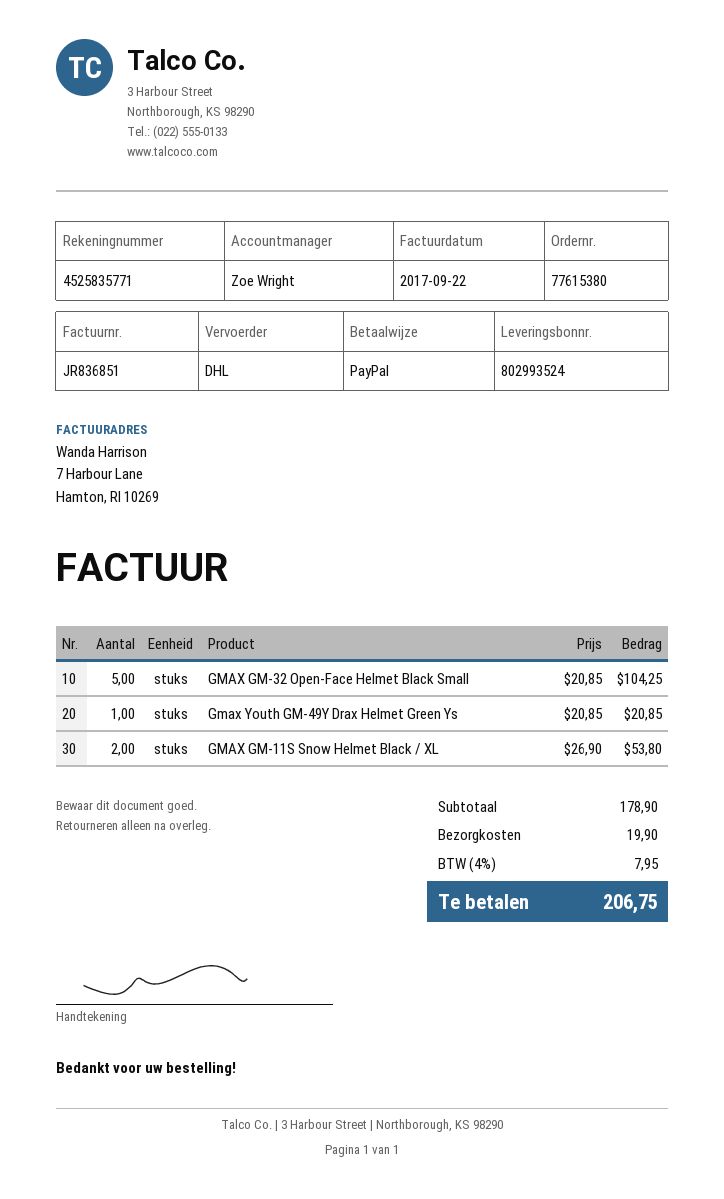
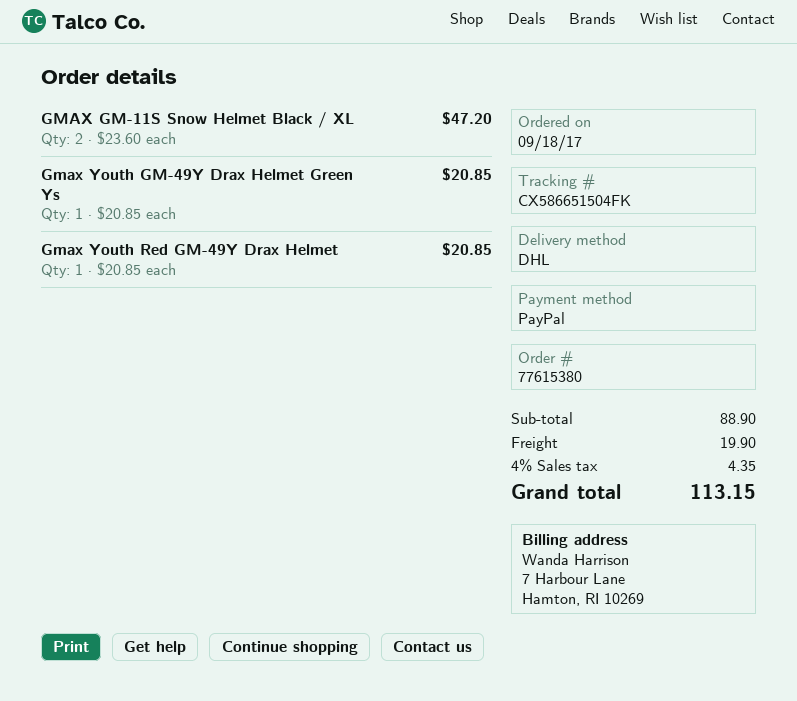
GMAX GM-32 Open-Face Helmet Black Small: 5 x 20.85 = 104.25 -> none
GMAX GM-11S Snow Helmet Black / XL: 2 x 26.90 = 53.80 -> 2 x 23.60 = 47.20
Gmax Youth Red GM-49Y Drax Helmet: none -> 1 x 20.85 = 20.85
subtotal: 178.90 -> 88.90
tax: 4% = 7.95 -> 4% = 4.35
total: 206.75 -> 113.15

